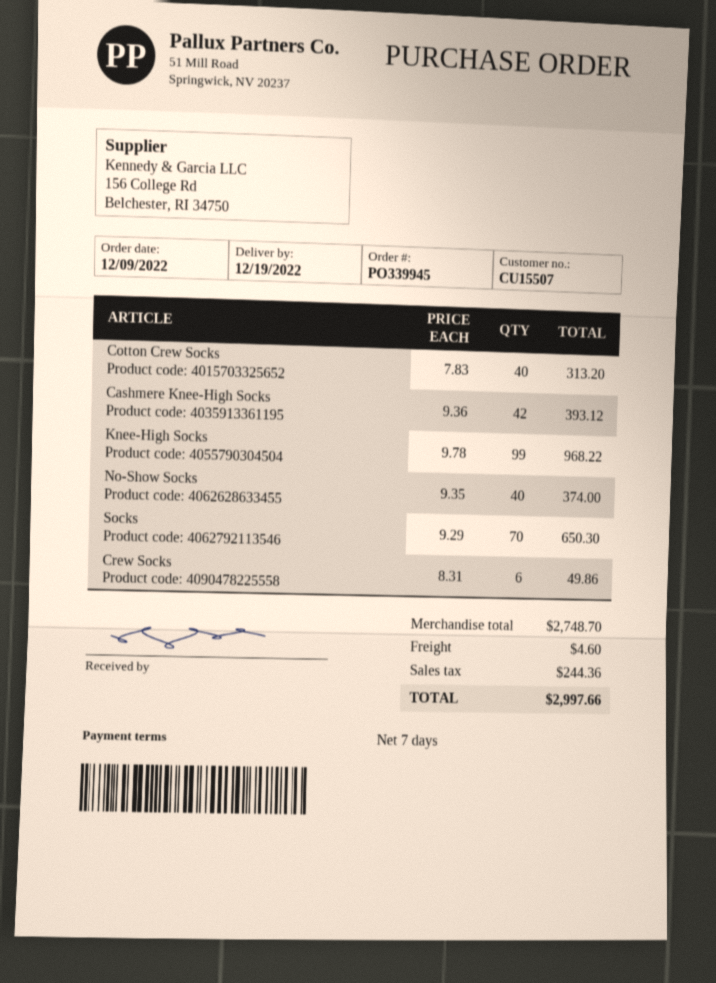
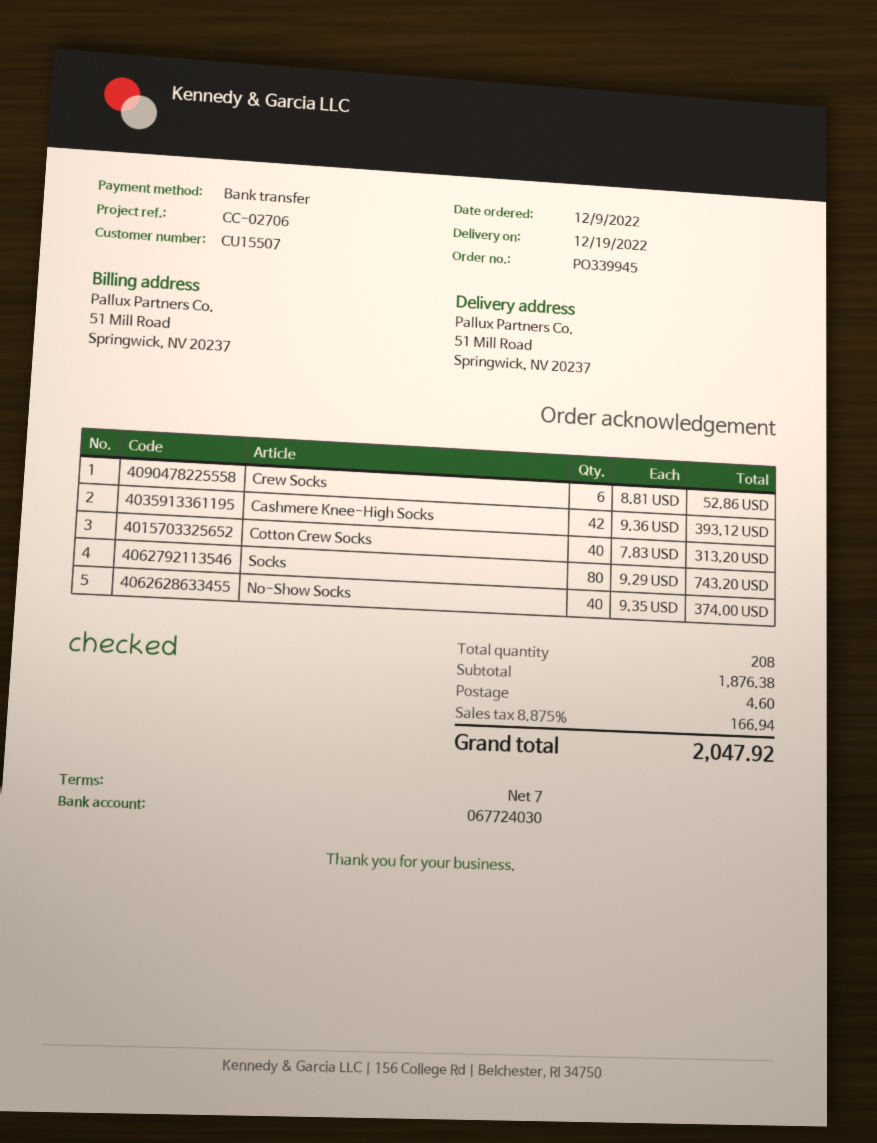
Knee-High Socks: 99 x 9.78 = 968.22 -> none
Socks: 70 x 9.29 = 650.30 -> 80 x 9.29 = 743.20
Crew Socks: 6 x 8.31 = 49.86 -> 6 x 8.81 = 52.86
subtotal: 2748.70 -> 1876.38
tax: 244.36 -> 166.94
total: 2997.66 -> 2047.92

